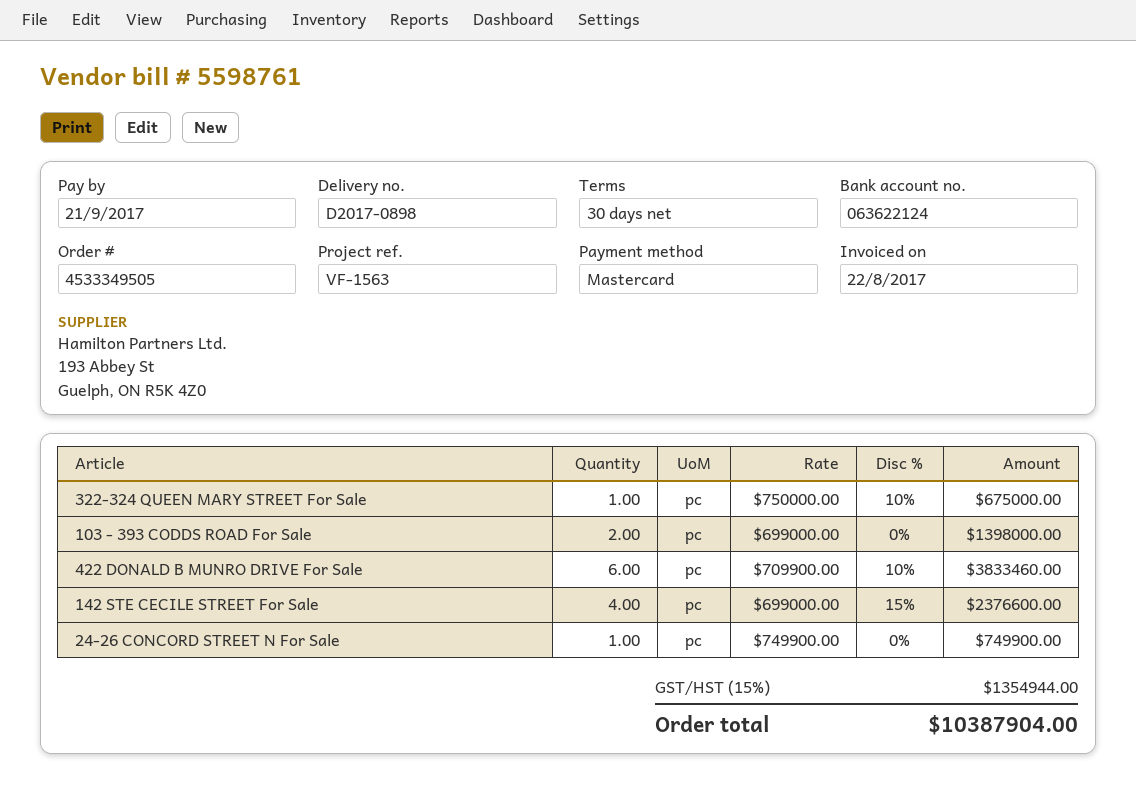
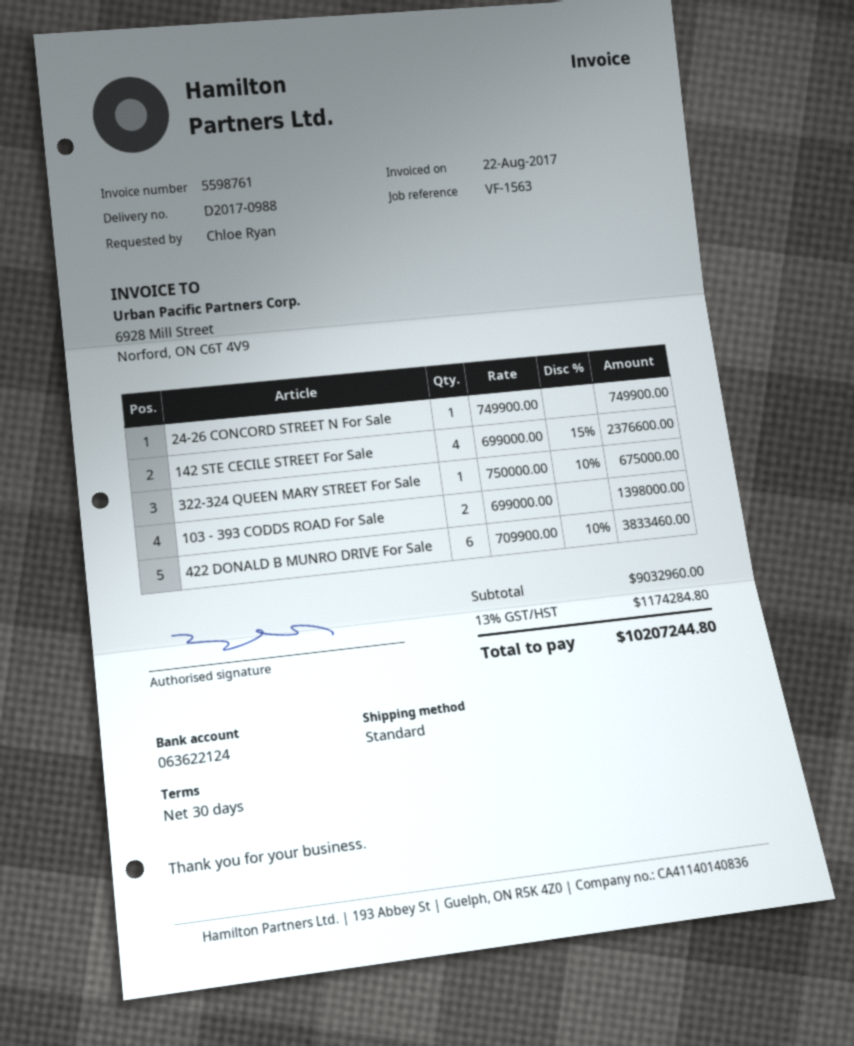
delivery note number: D2017-0898 -> D2017-0988
tax: 15% = 1354944.00 -> 13% = 1174284.80
total: 10387904.00 -> 10207244.80

